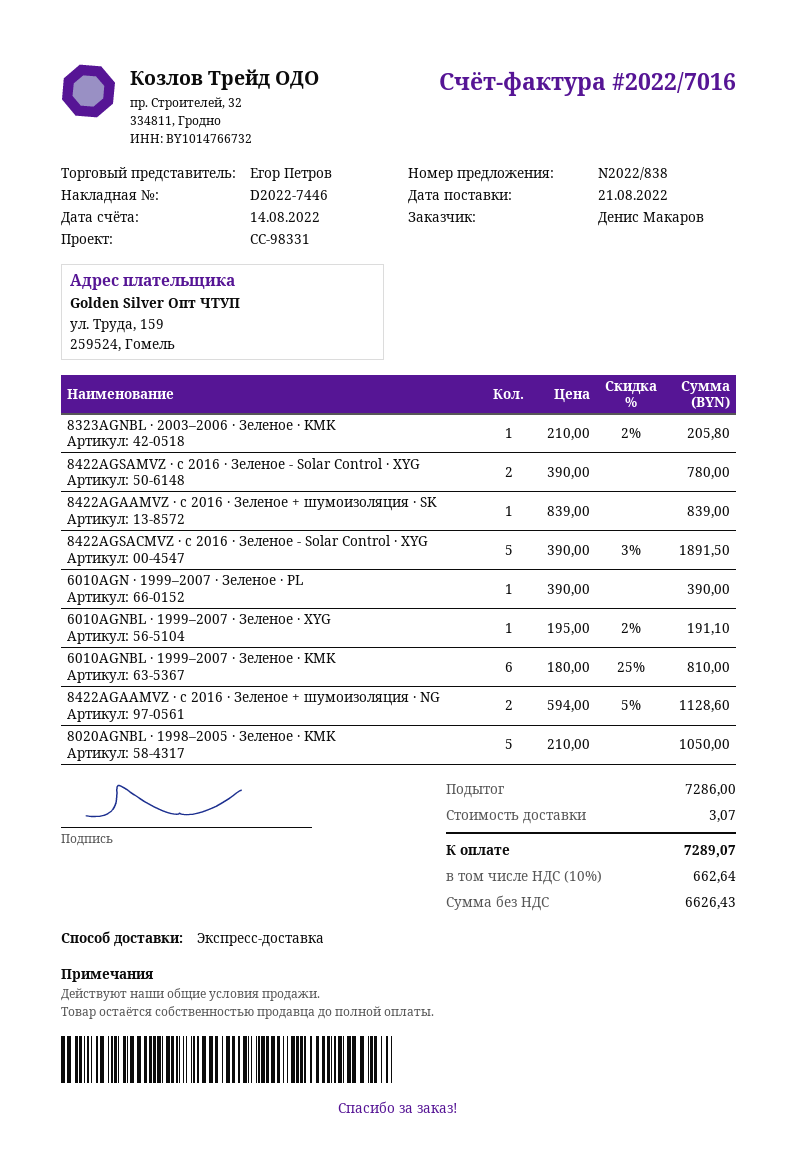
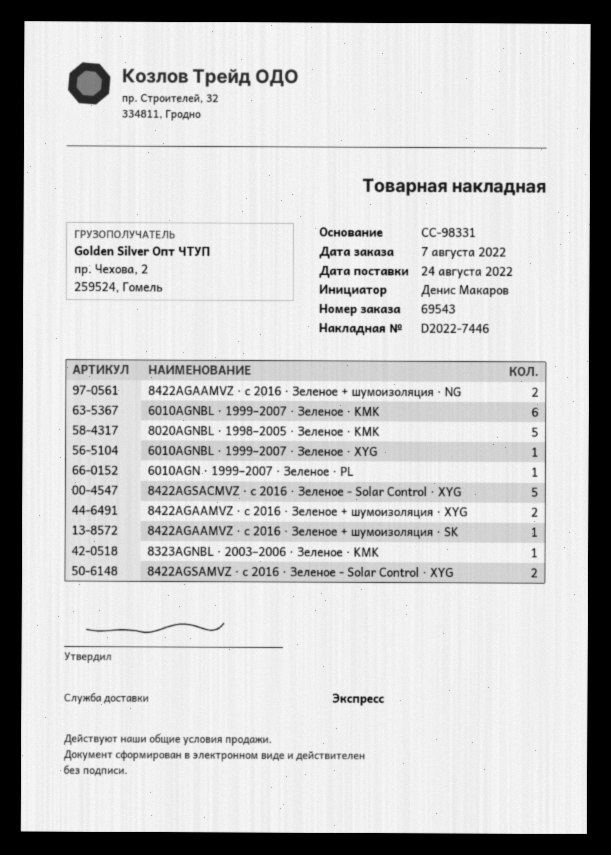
delivery date: 2022-08-21 -> 2022-08-24
8422AGAAMVZ · с 2016 · Зеленое + шумоизоляция · XYG: none -> 2

